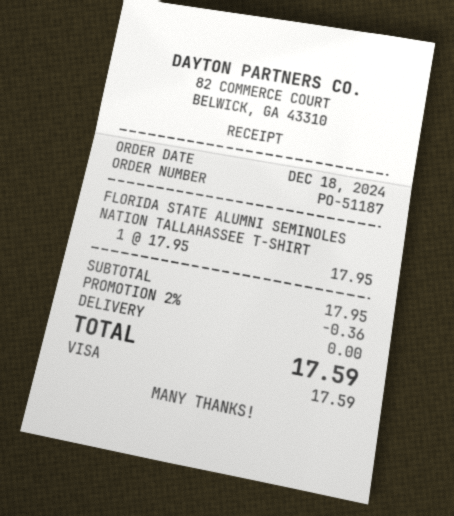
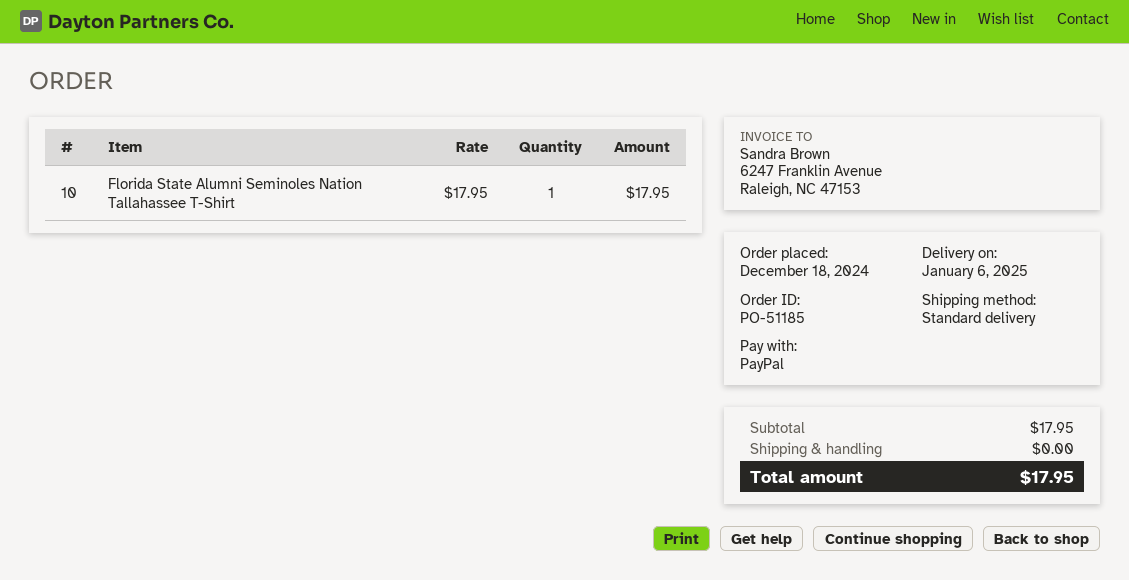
order number: PO-51187 -> PO-51185
payment method: Visa -> PayPal
discount: 2% = 0.36 -> none
total: 17.59 -> 17.95

